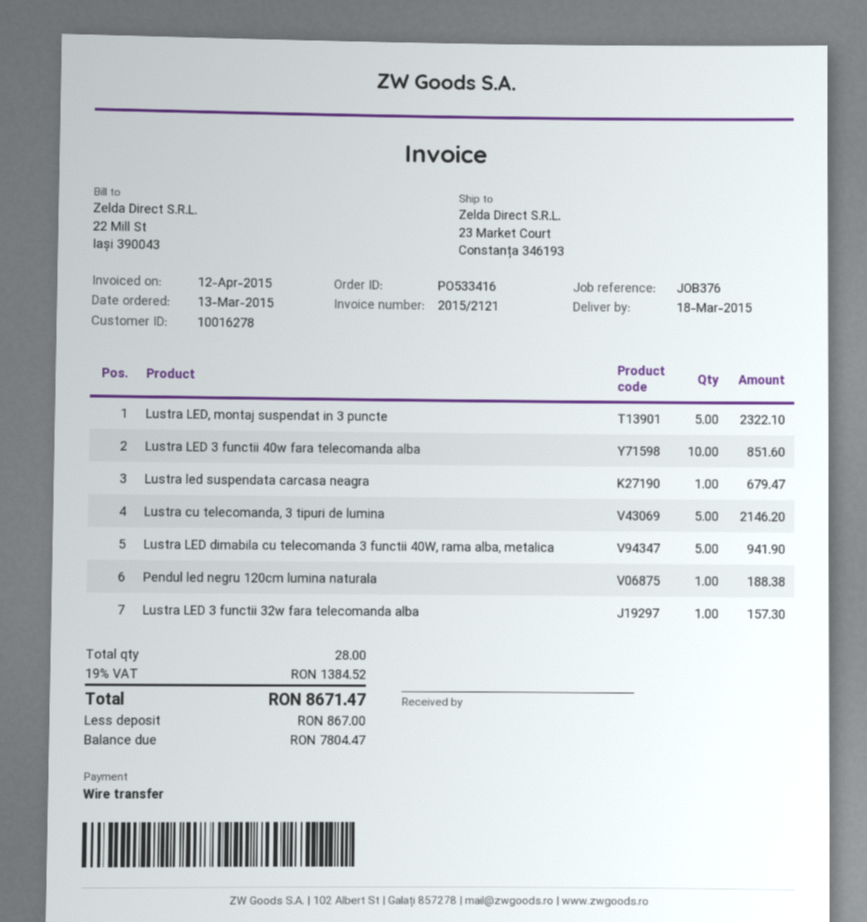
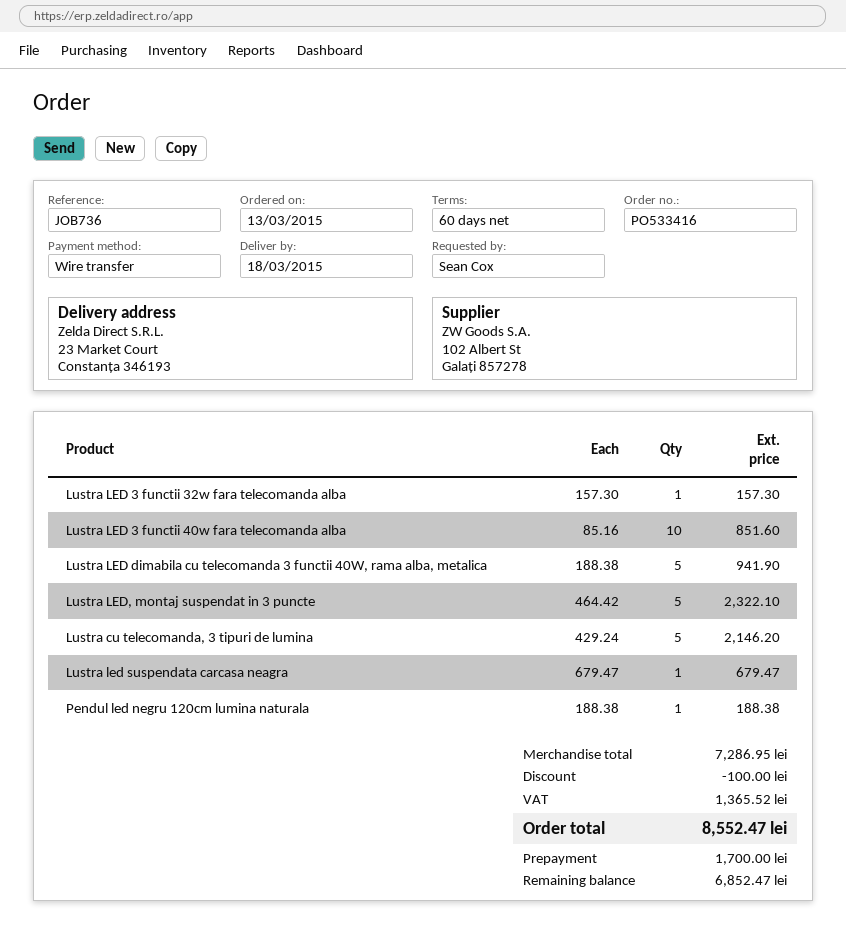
reference: JOB376 -> JOB736
discount: none -> 100.00
tax: 1384.52 -> 1365.52
total: 8671.47 -> 8552.47
deposit: 867.00 -> 1700.00
balance: 7804.47 -> 6852.47

